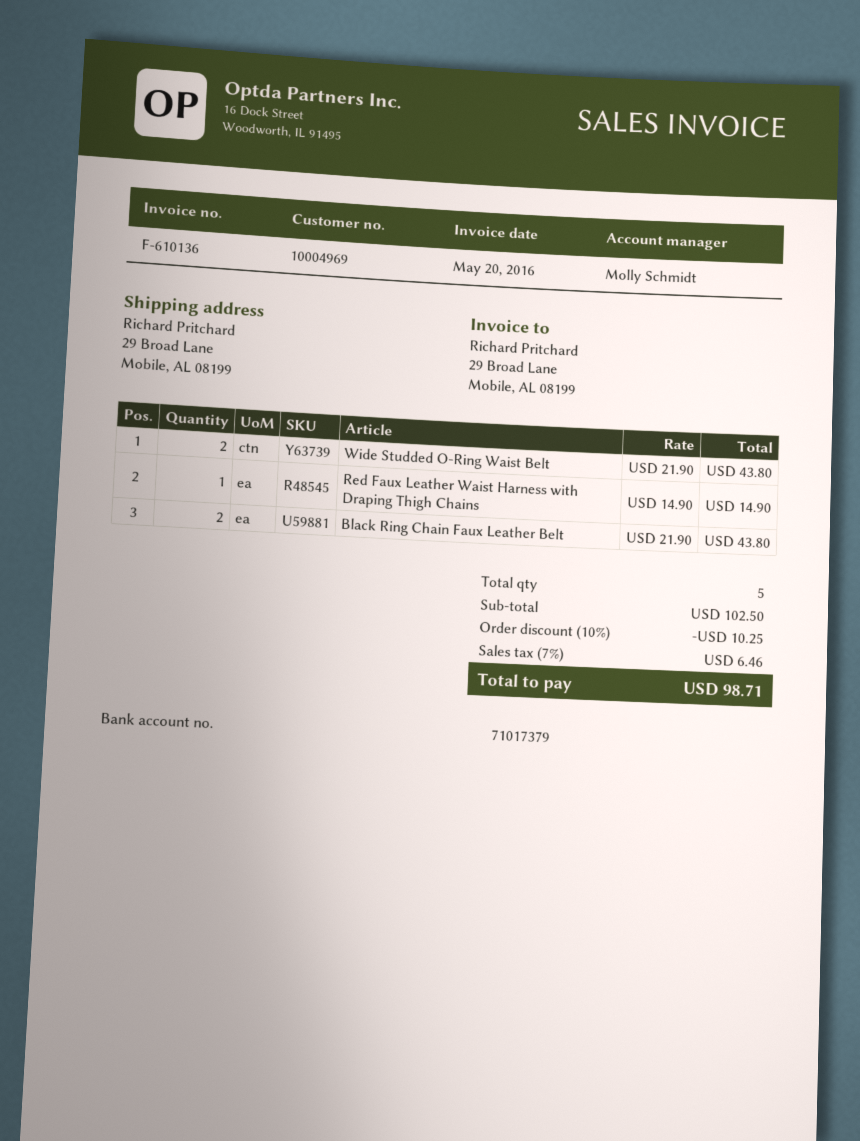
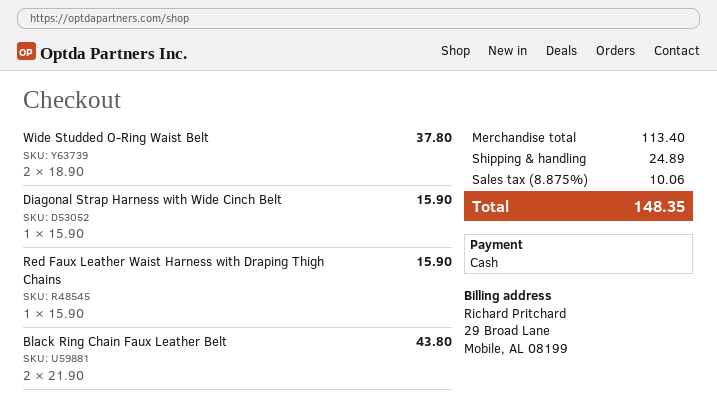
Wide Studded O-Ring Waist Belt: 2 x 21.90 = 43.80 -> 2 x 18.90 = 37.80
Red Faux Leather Waist Harness with Draping Thigh Chains: 1 x 14.90 = 14.90 -> 1 x 15.90 = 15.90
Diagonal Strap Harness with Wide Cinch Belt: none -> 1 x 15.90 = 15.90
subtotal: 102.50 -> 113.40
discount: 10% = 10.25 -> none
shipping: none -> 24.89
tax: 7% = 6.46 -> 8.875% = 10.06
total: 98.71 -> 148.35

